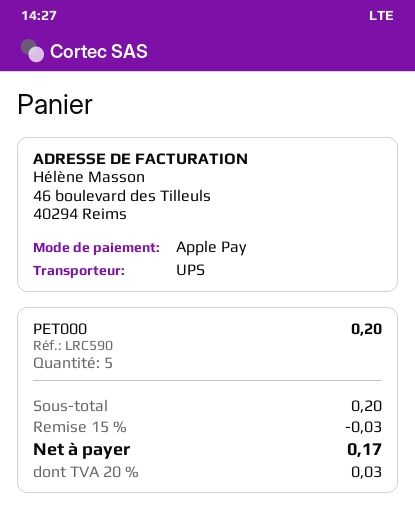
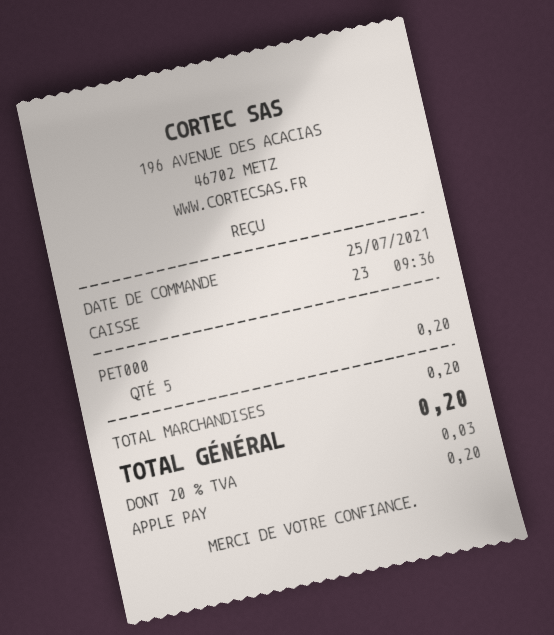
discount: 15% = 0.03 -> none
total: 0.17 -> 0.20

